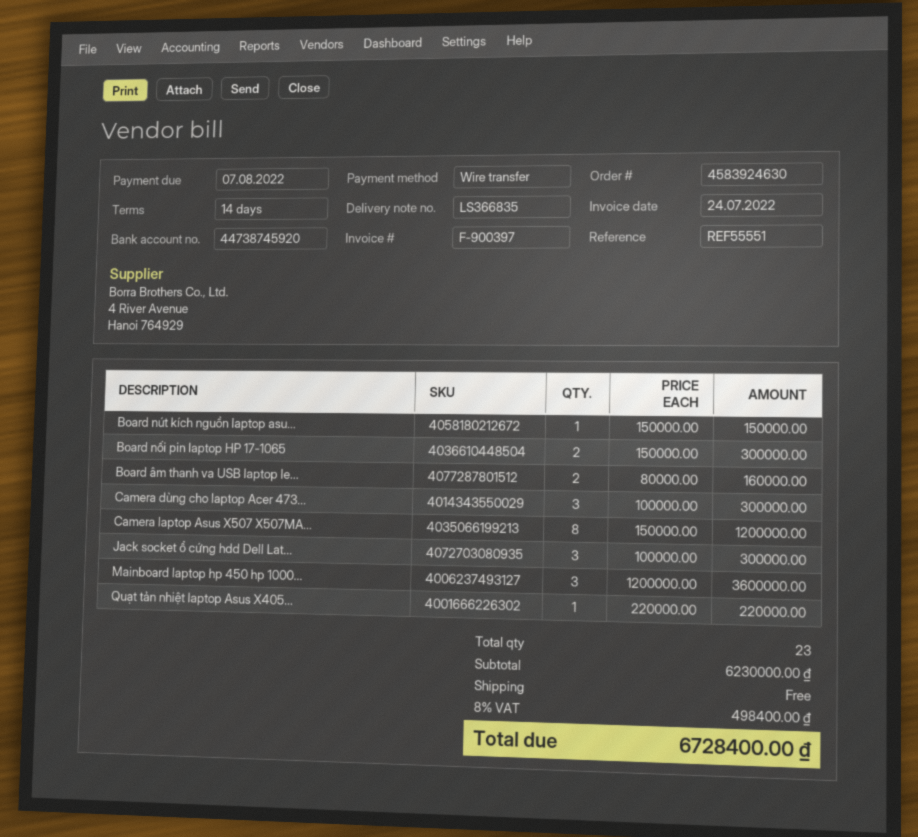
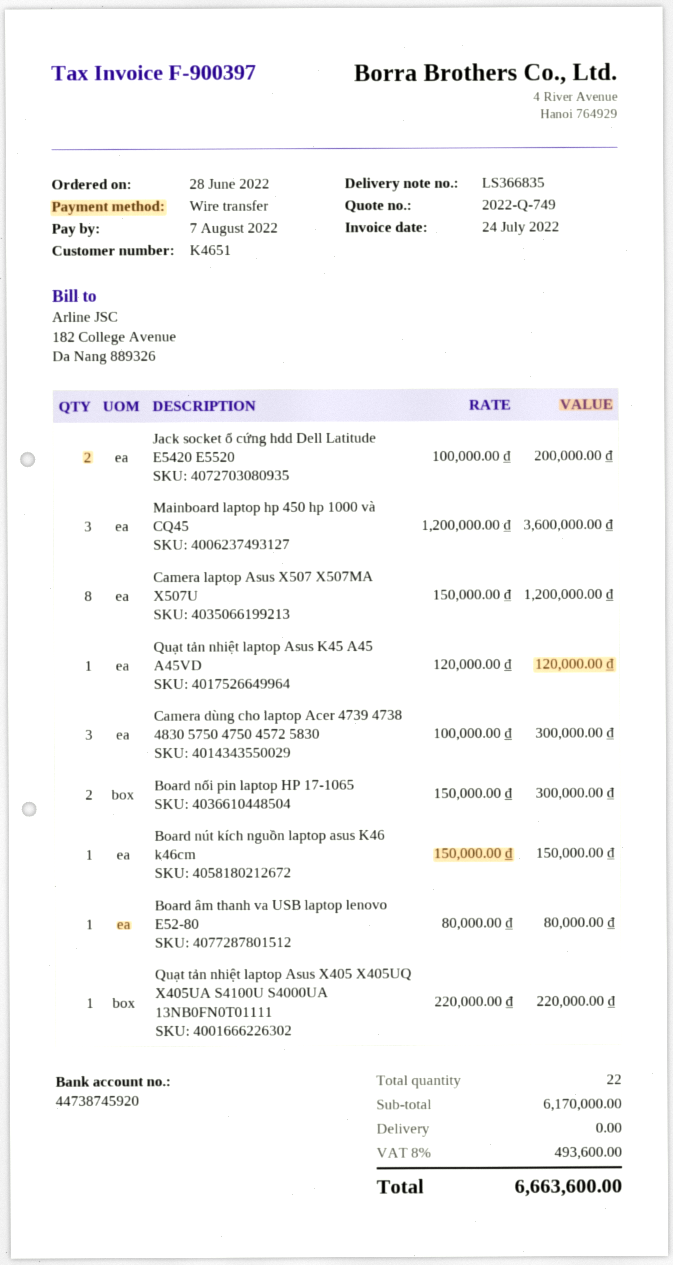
Board âm thanh va USB laptop le...: 2 x 80000.00 = 160000.00 -> 1 x 80000.00 = 80000.00
Jack socket ổ cứng hdd Dell Lat...: 3 x 100000.00 = 300000.00 -> 2 x 100000.00 = 200000.00
Quạt tản nhiệt laptop Asus K45 A45 A45VD: none -> 1 x 120000.00 = 120000.00
total quantity: 23 -> 22
subtotal: 6230000.00 -> 6170000.00
tax: 8% = 498400.00 -> 8% = 493600.00
total: 6728400.00 -> 6663600.00

